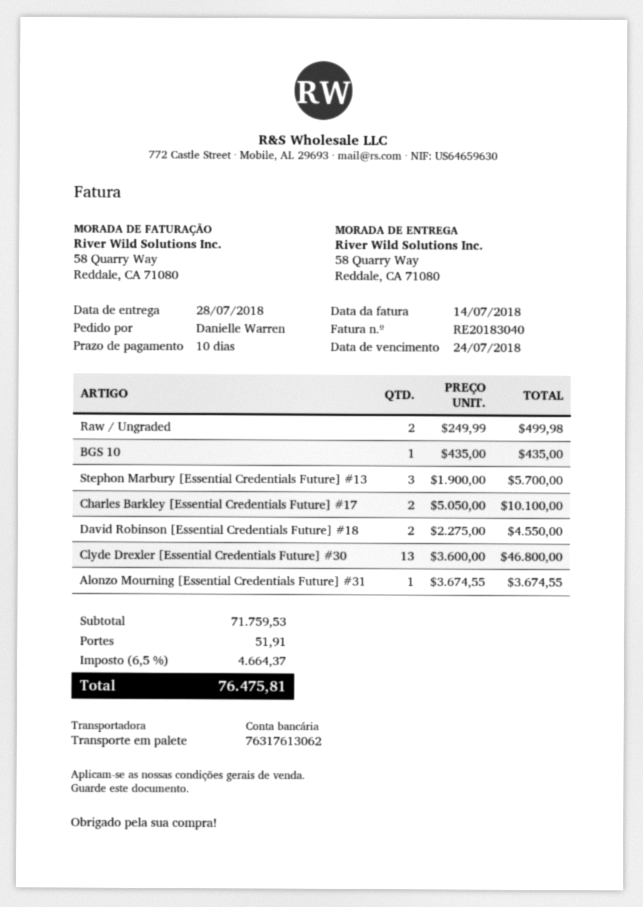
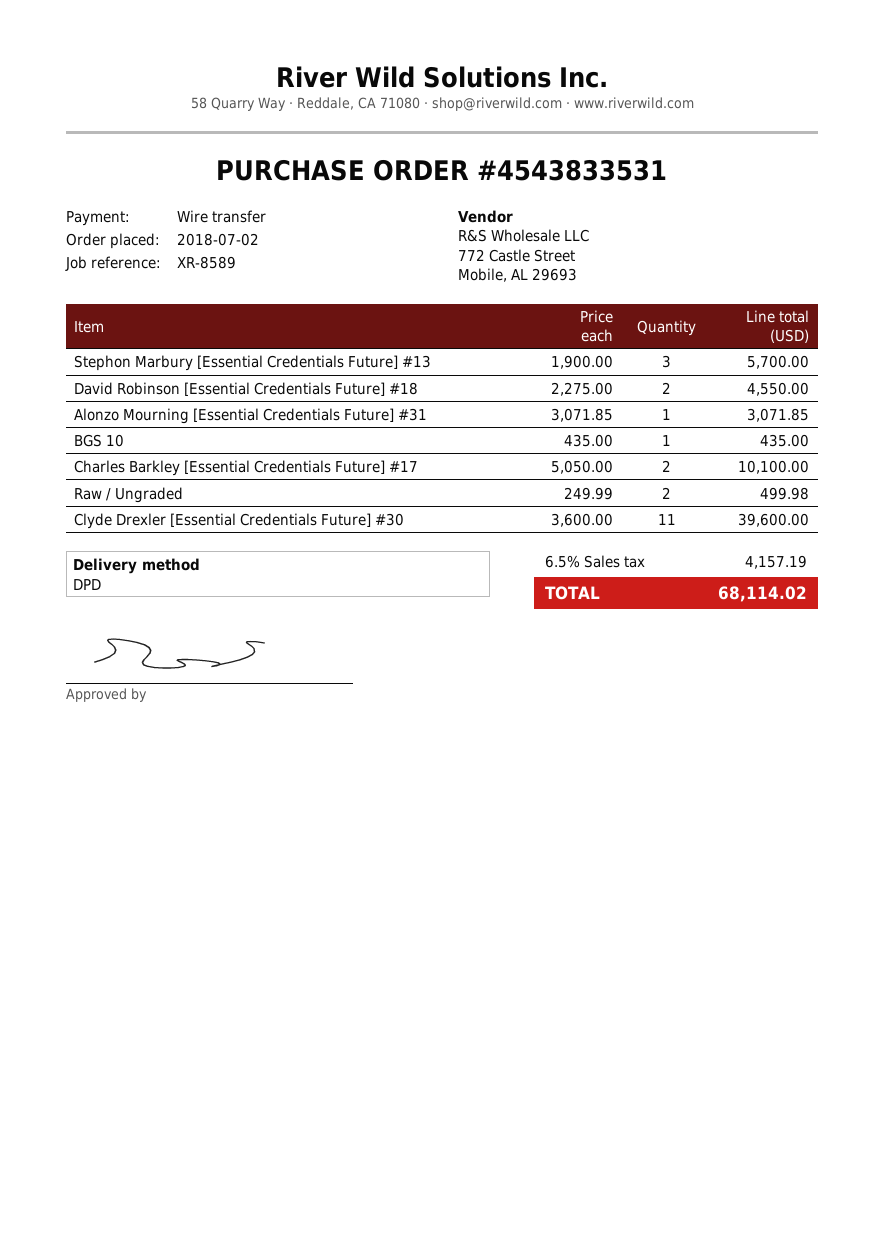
shipping method: pallet freight -> DPD
Clyde Drexler [Essential Credentials Future] #30: 13 x 3600.00 = 46800.00 -> 11 x 3600.00 = 39600.00
Alonzo Mourning [Essential Credentials Future] #31: 1 x 3674.55 = 3674.55 -> 1 x 3071.85 = 3071.85
shipping: 51.91 -> none
tax: 6.5% = 4664.37 -> 6.5% = 4157.19
total: 76475.81 -> 68114.02

